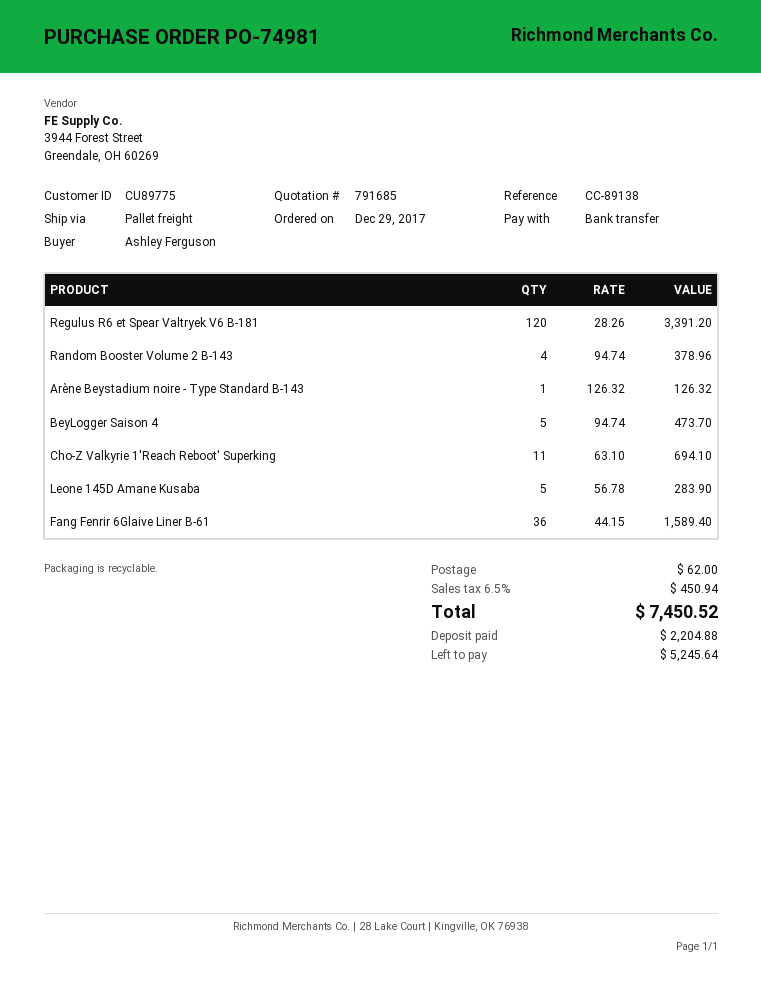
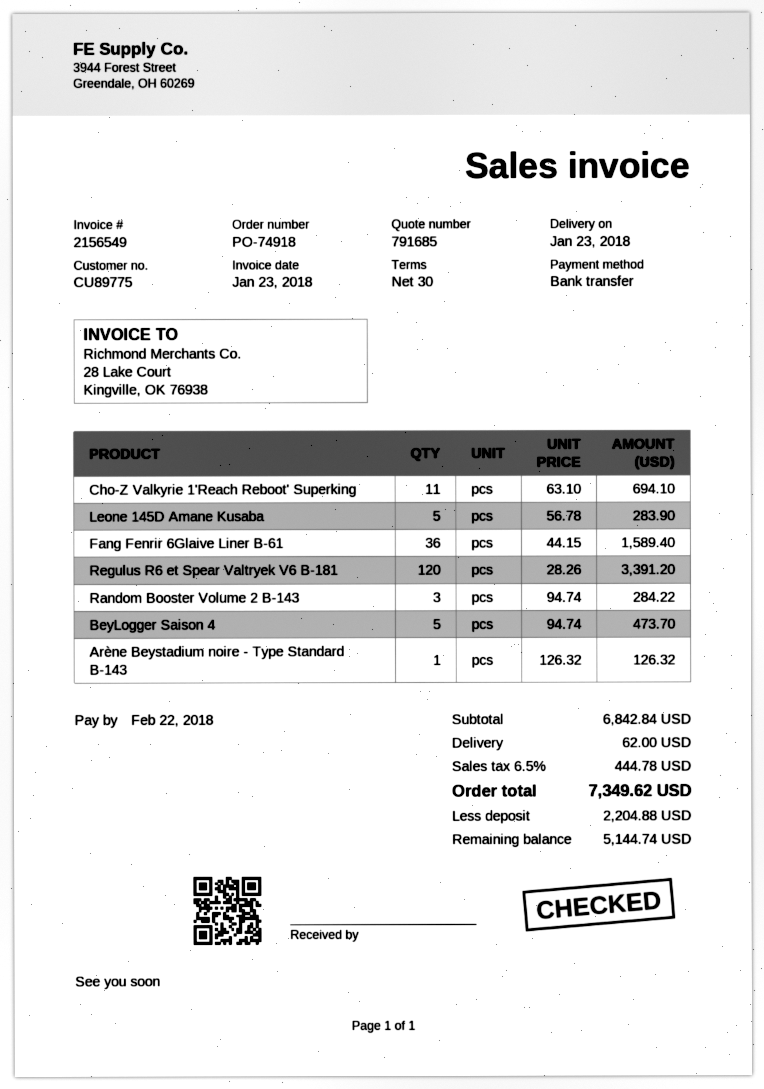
order number: PO-74981 -> PO-74918
Random Booster Volume 2 B-143: 4 x 94.74 = 378.96 -> 3 x 94.74 = 284.22
tax: 6.5% = 450.94 -> 6.5% = 444.78
total: 7450.52 -> 7349.62
balance: 5245.64 -> 5144.74

